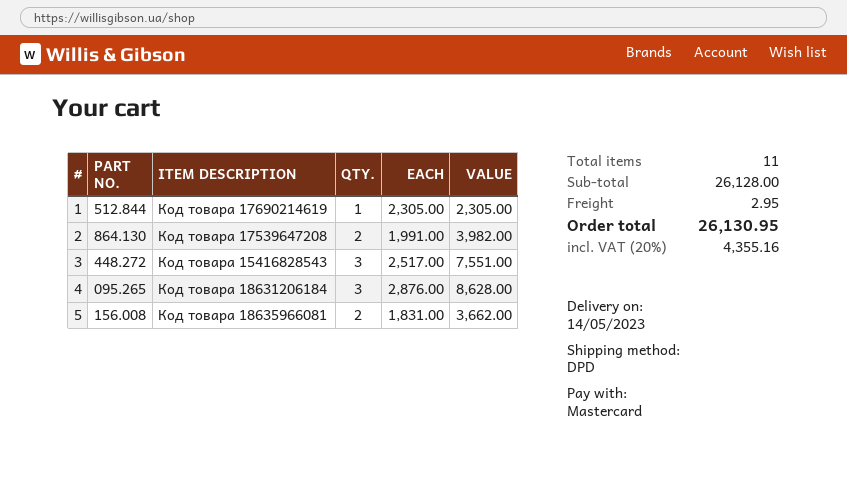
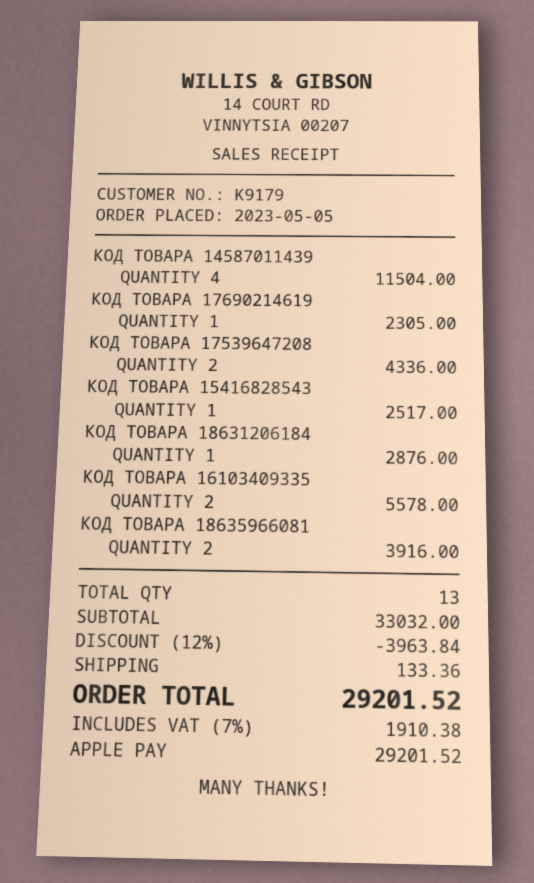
payment method: Mastercard -> Apple Pay
Код товара 17539647208: 2 for 3982.00 -> 2 for 4336.00
Код товара 15416828543: 3 for 7551.00 -> 1 for 2517.00
Код товара 18631206184: 3 for 8628.00 -> 1 for 2876.00
Код товара 18635966081: 2 for 3662.00 -> 2 for 3916.00
КОД ТОВАРА 14587011439: none -> 4 for 11504.00
КОД ТОВАРА 16103409335: none -> 2 for 5578.00
total quantity: 11 -> 13
subtotal: 26128.00 -> 33032.00
discount: none -> 12% = 3963.84
shipping: 2.95 -> 133.36
tax: 20% = 4355.16 -> 7% = 1910.38
total: 26130.95 -> 29201.52

